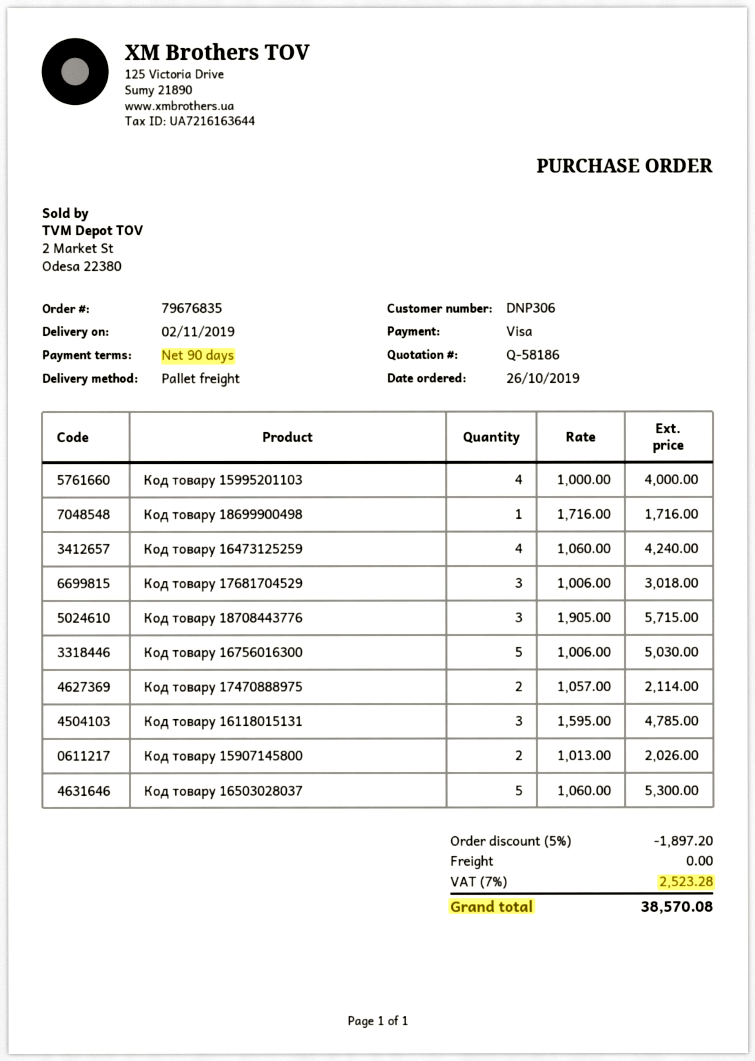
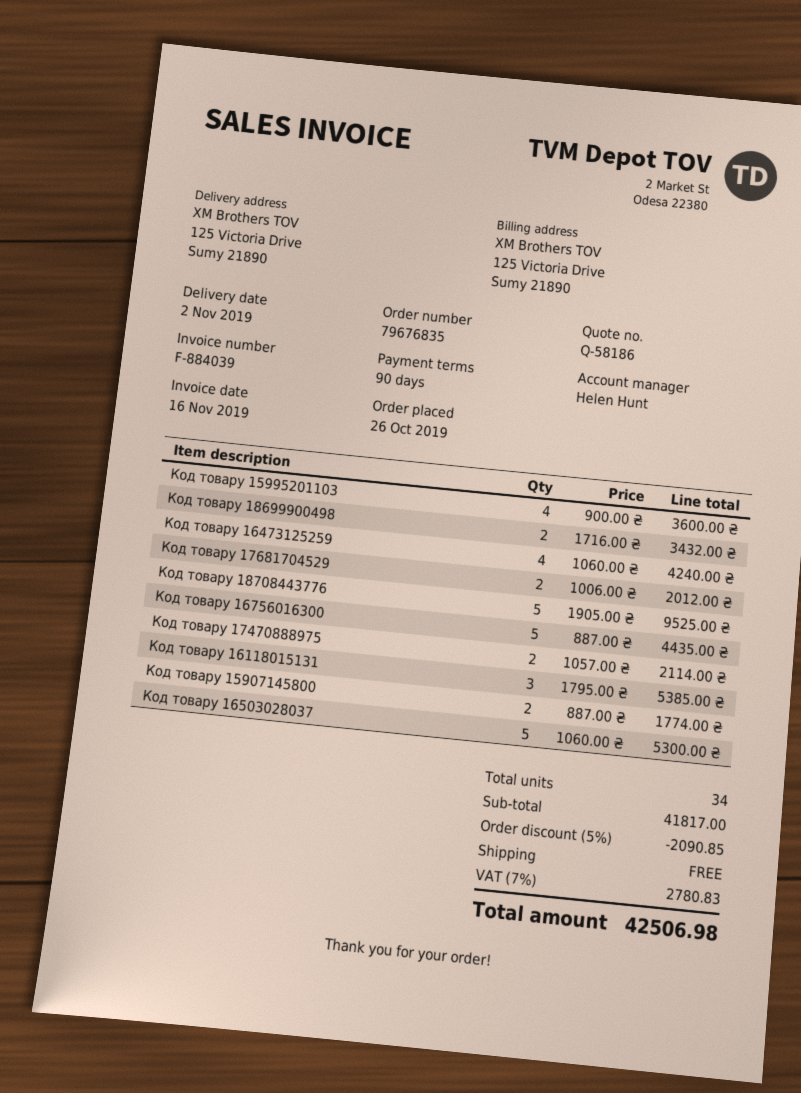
Код товару 15995201103: 4 x 1000.00 = 4000.00 -> 4 x 900.00 = 3600.00
Код товару 18699900498: 1 x 1716.00 = 1716.00 -> 2 x 1716.00 = 3432.00
Код товару 17681704529: 3 x 1006.00 = 3018.00 -> 2 x 1006.00 = 2012.00
Код товару 18708443776: 3 x 1905.00 = 5715.00 -> 5 x 1905.00 = 9525.00
Код товару 16756016300: 5 x 1006.00 = 5030.00 -> 5 x 887.00 = 4435.00
Код товару 16118015131: 3 x 1595.00 = 4785.00 -> 3 x 1795.00 = 5385.00
Код товару 15907145800: 2 x 1013.00 = 2026.00 -> 2 x 887.00 = 1774.00
discount: 5% = 1897.20 -> 5% = 2090.85
tax: 7% = 2523.28 -> 7% = 2780.83
total: 38570.08 -> 42506.98

